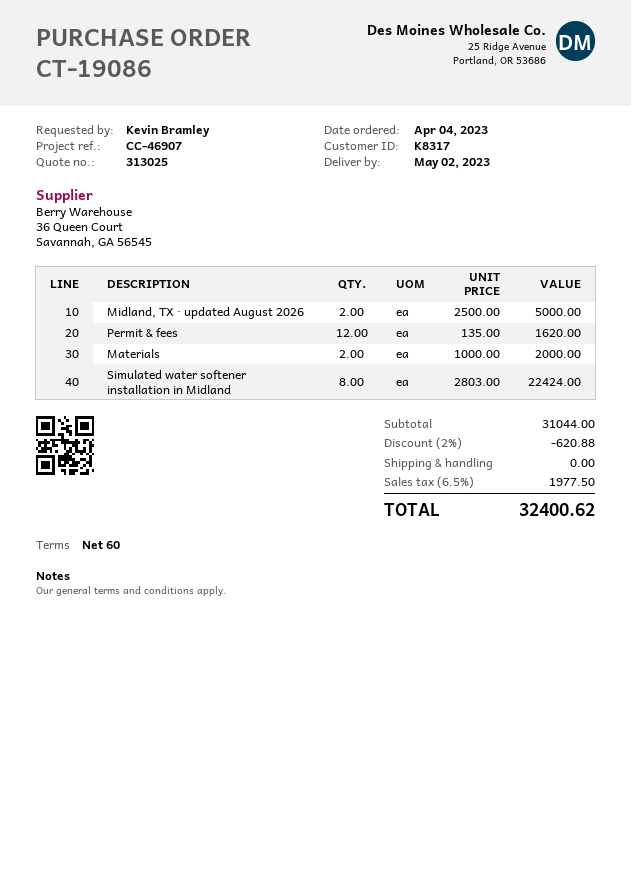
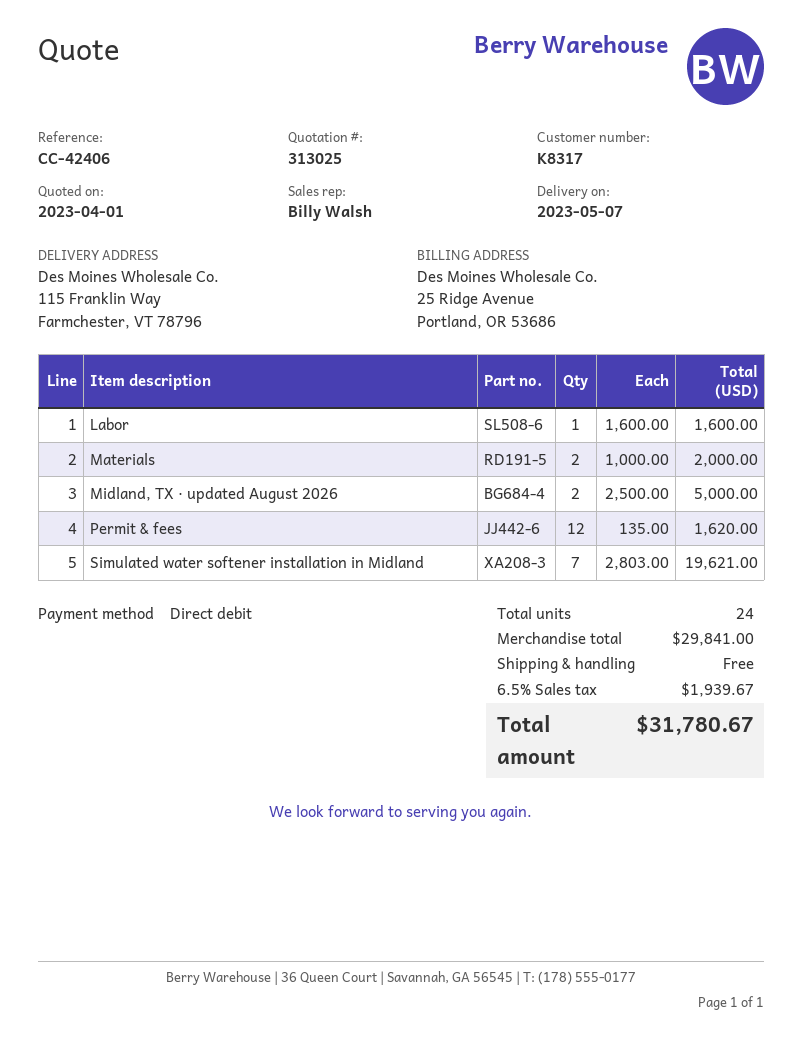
delivery date: 2023-05-02 -> 2023-05-07
reference: CC-46907 -> CC-42406
Simulated water softener installation in Midland: 8 x 2803.00 = 22424.00 -> 7 x 2803.00 = 19621.00
Labor: none -> 1 x 1600.00 = 1600.00
subtotal: 31044.00 -> 29841.00
discount: 2% = 620.88 -> none
tax: 6.5% = 1977.50 -> 6.5% = 1939.67
total: 32400.62 -> 31780.67

